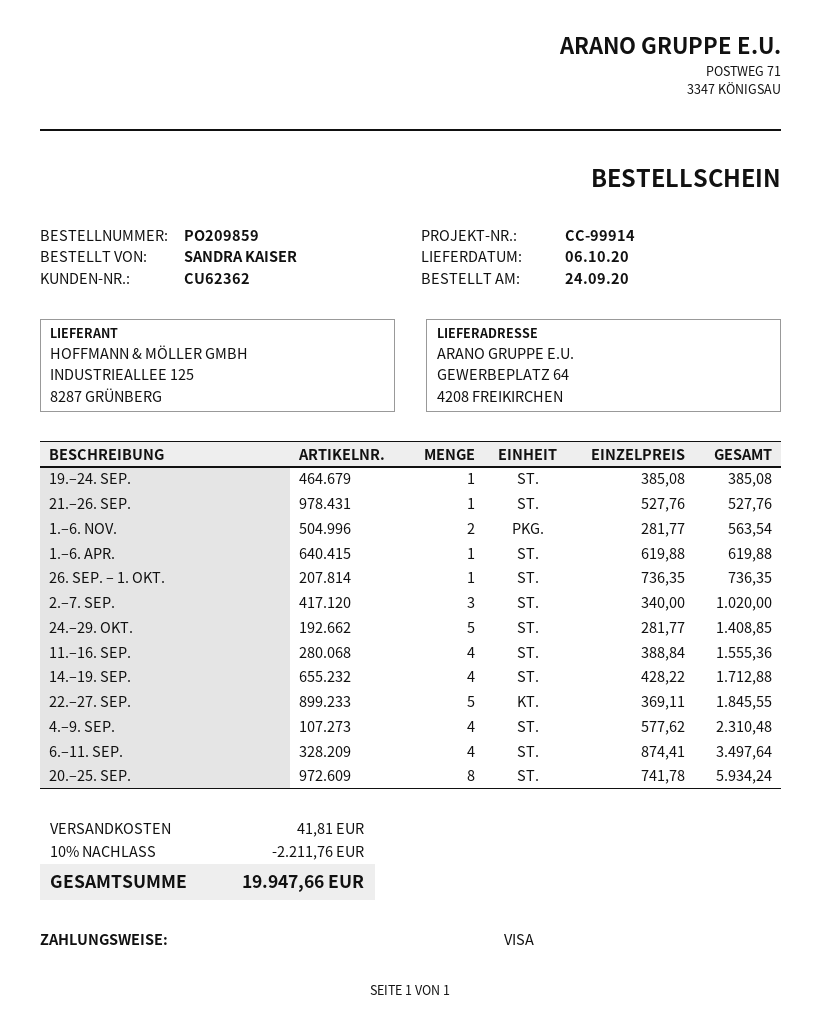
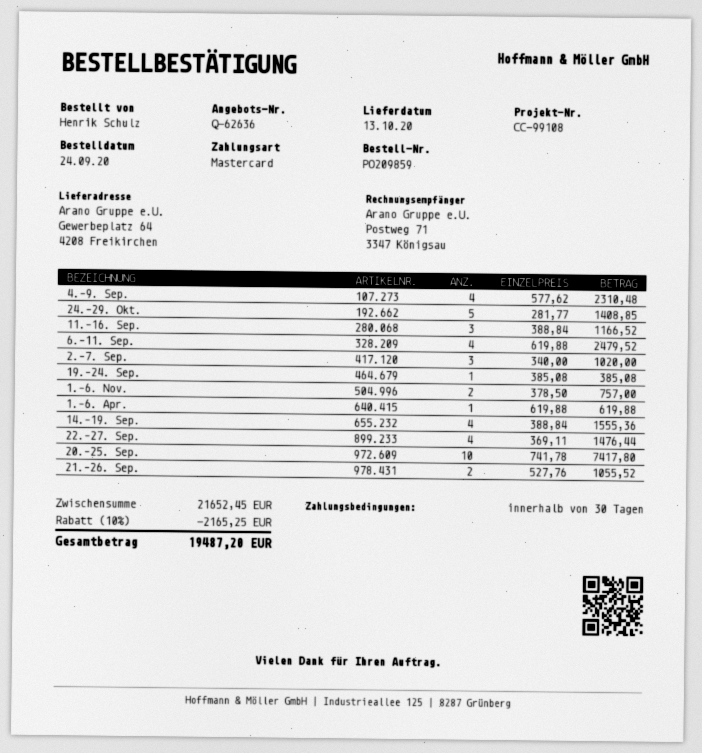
delivery date: 2020-10-06 -> 2020-10-13
reference: CC-99914 -> CC-99108
ordered by: SANDRA KAISER -> Henrik Schulz
payment method: Visa -> Mastercard
21.–26. SEP.: 1 x 527.76 = 527.76 -> 2 x 527.76 = 1055.52
1.–6. NOV.: 2 x 281.77 = 563.54 -> 2 x 378.50 = 757.00
26. SEP. – 1. OKT.: 1 x 736.35 = 736.35 -> none
11.–16. SEP.: 4 x 388.84 = 1555.36 -> 3 x 388.84 = 1166.52
14.–19. SEP.: 4 x 428.22 = 1712.88 -> 4 x 388.84 = 1555.36
22.–27. SEP.: 5 x 369.11 = 1845.55 -> 4 x 369.11 = 1476.44
6.–11. SEP.: 4 x 874.41 = 3497.64 -> 4 x 619.88 = 2479.52
20.–25. SEP.: 8 x 741.78 = 5934.24 -> 10 x 741.78 = 7417.80
discount: 10% = 2211.76 -> 10% = 2165.25
shipping: 41.81 -> none
total: 19947.66 -> 19487.20

